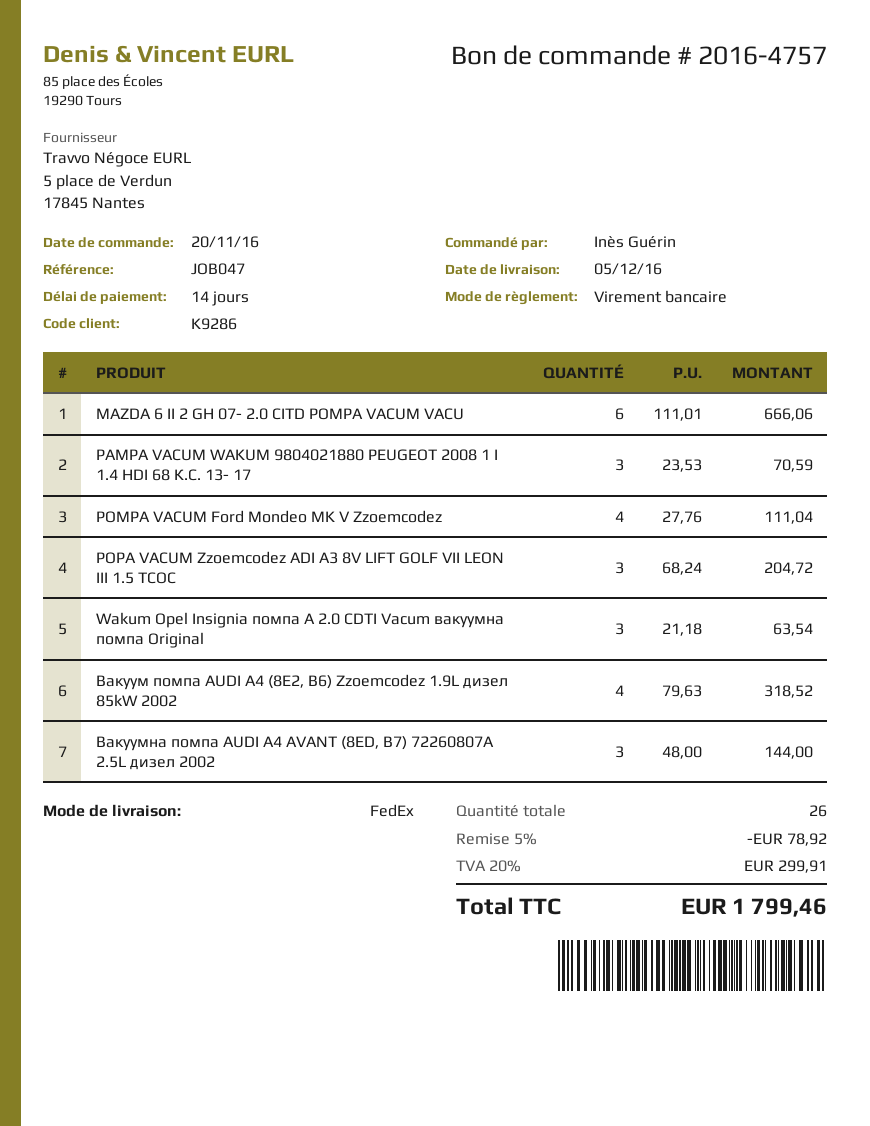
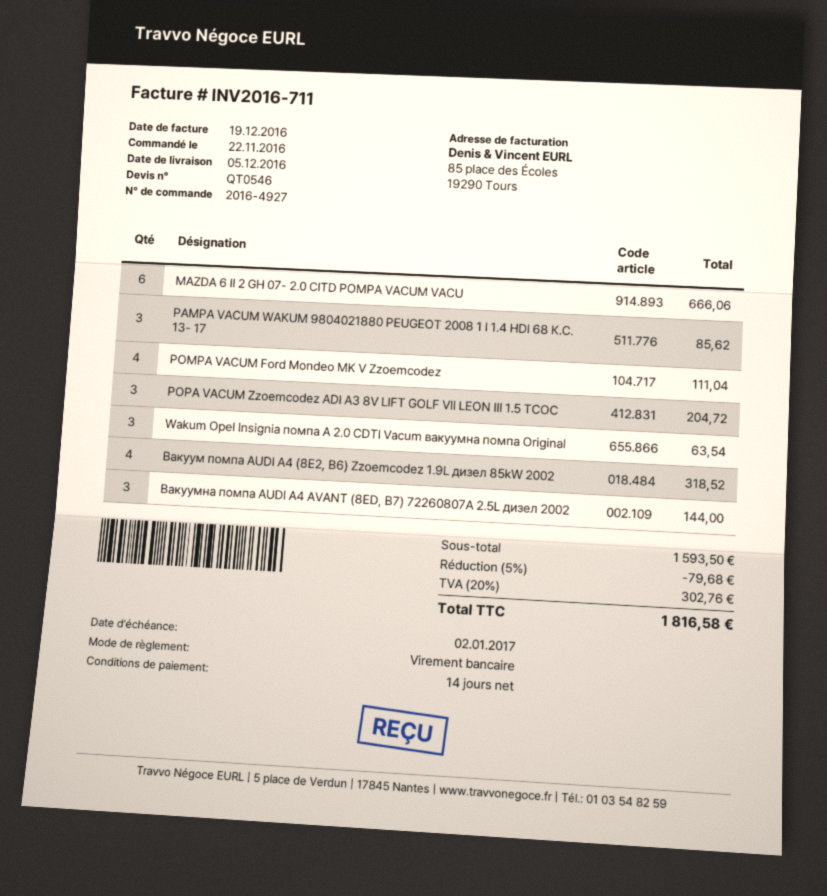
order number: 2016-4757 -> 2016-4927
order date: 2016-11-20 -> 2016-11-22
PAMPA VACUM WAKUM 9804021880 PEUGEOT 2008 1 I 1.4 HDI 68 К.С. 13- 17: 3 for 70.59 -> 3 for 85.62
discount: 5% = 78.92 -> 5% = 79.68
tax: 20% = 299.91 -> 20% = 302.76
total: 1799.46 -> 1816.58

